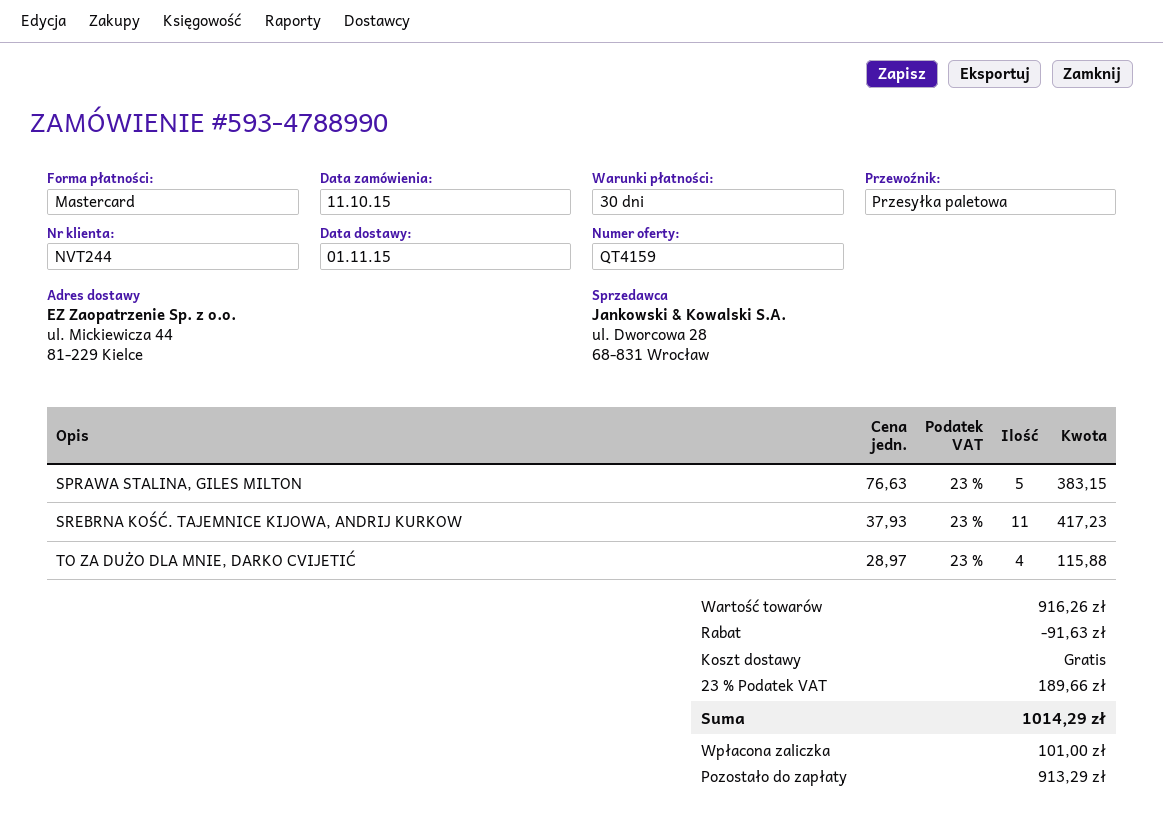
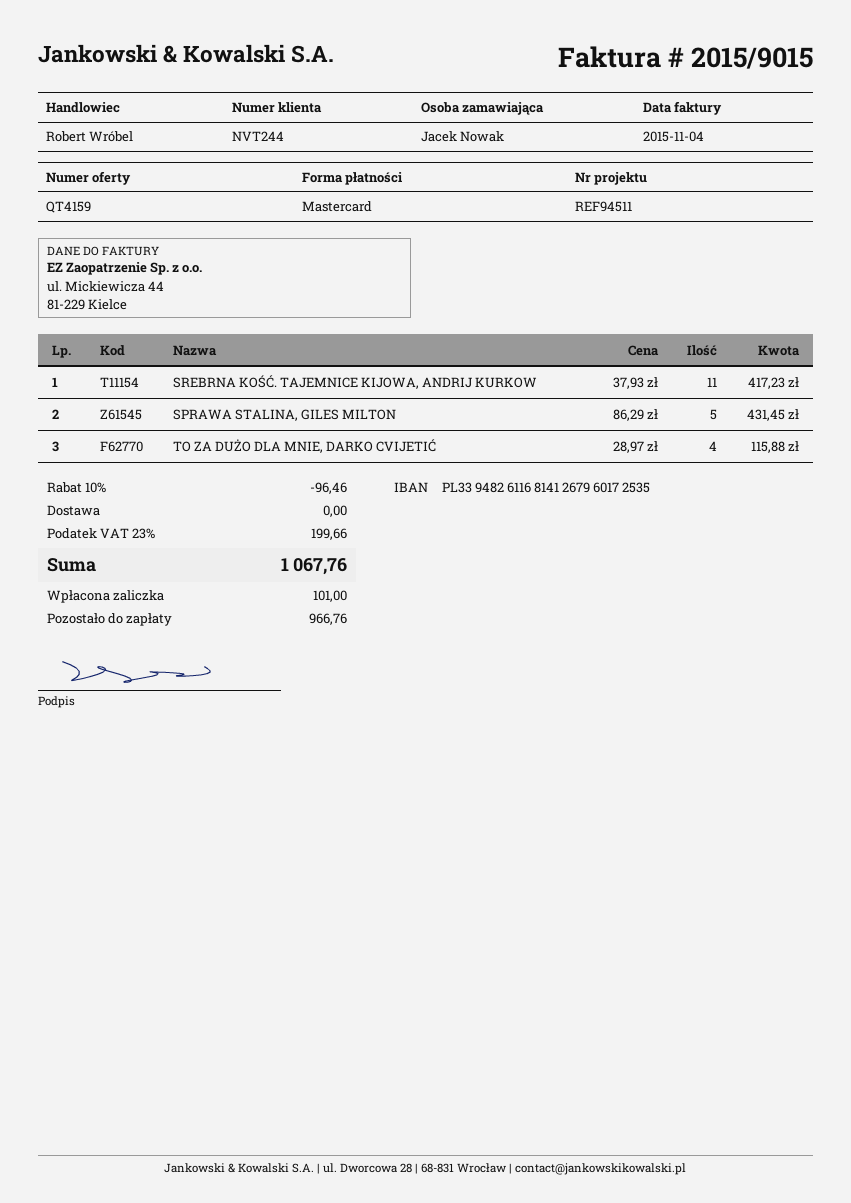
SPRAWA STALINA, GILES MILTON: 5 x 76.63 = 383.15 -> 5 x 86.29 = 431.45
discount: 91.63 -> 96.46
tax: 23% = 189.66 -> 23% = 199.66
total: 1014.29 -> 1067.76
balance: 913.29 -> 966.76

